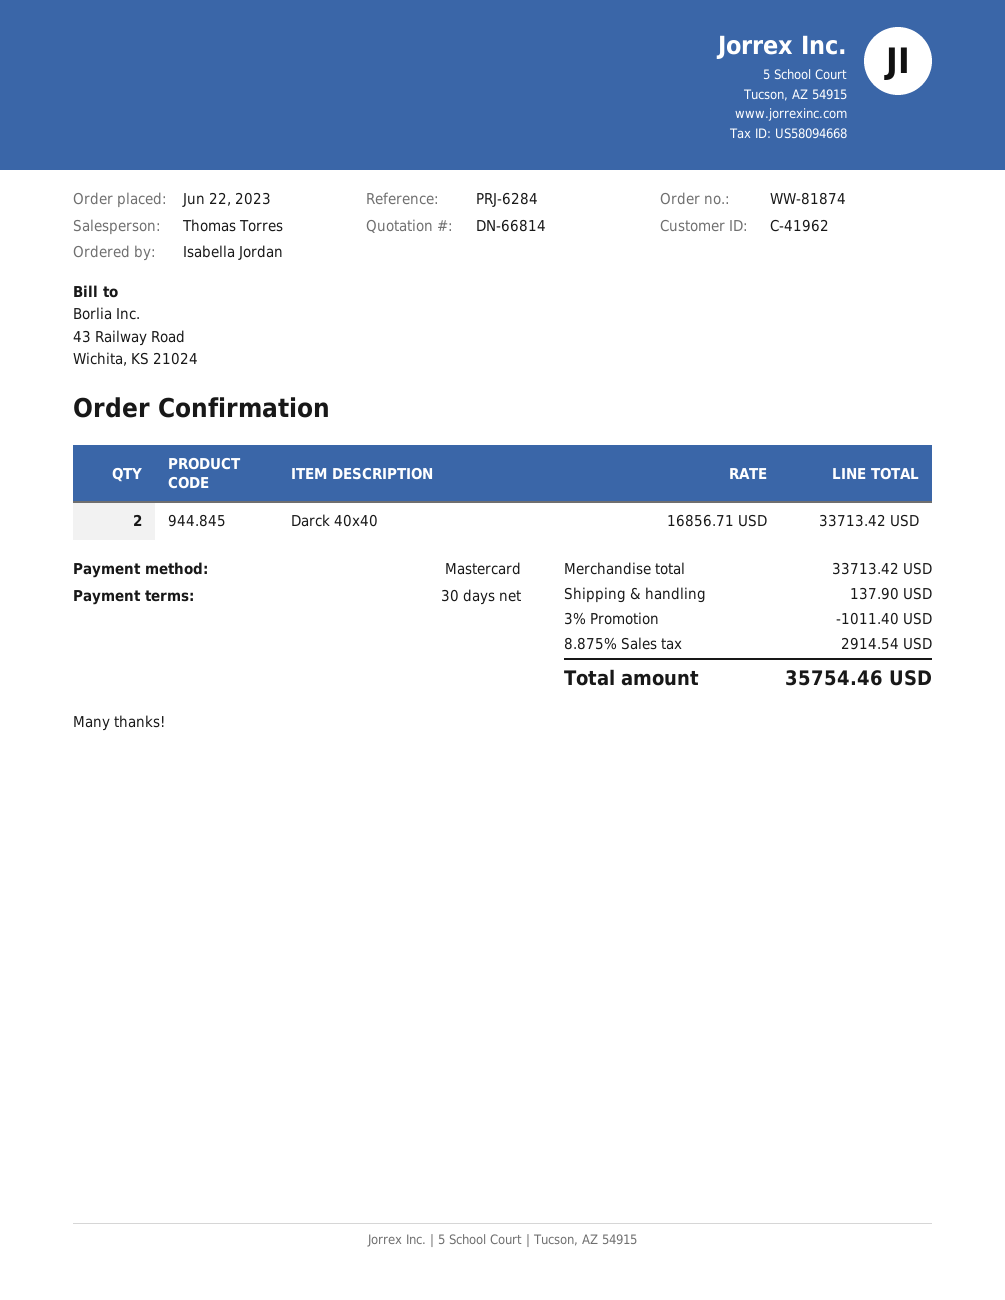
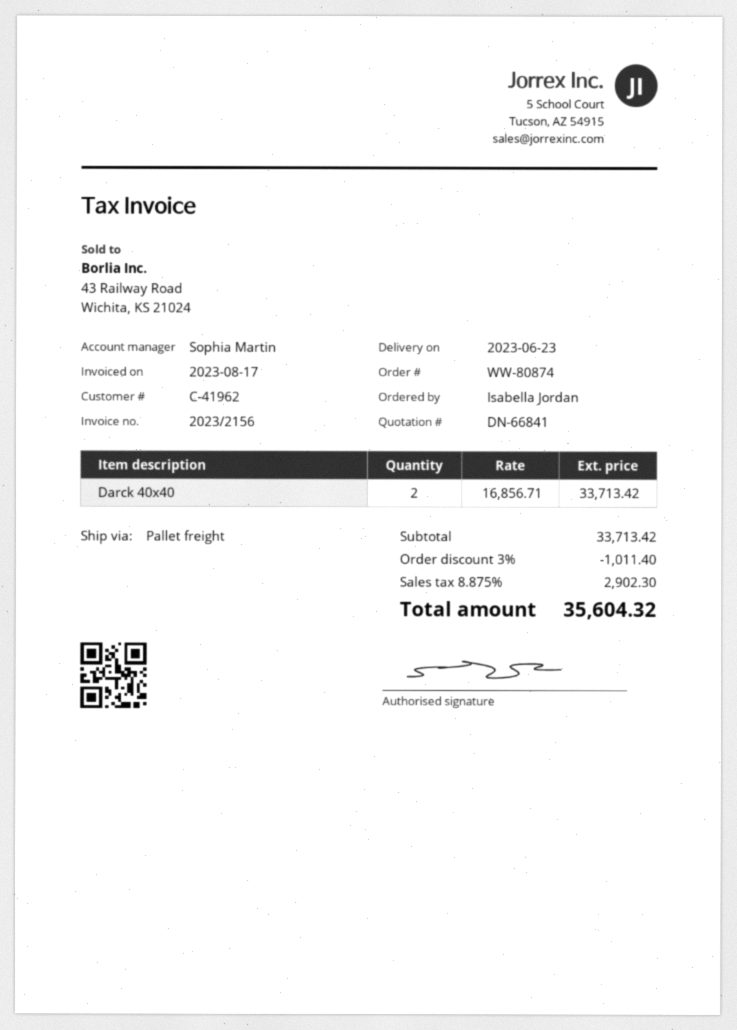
quote number: DN-66814 -> DN-66841
order number: WW-81874 -> WW-80874
sales rep: Thomas Torres -> Sophia Martin
shipping: 137.90 -> none
tax: 8.875% = 2914.54 -> 8.875% = 2902.30
total: 35754.46 -> 35604.32

